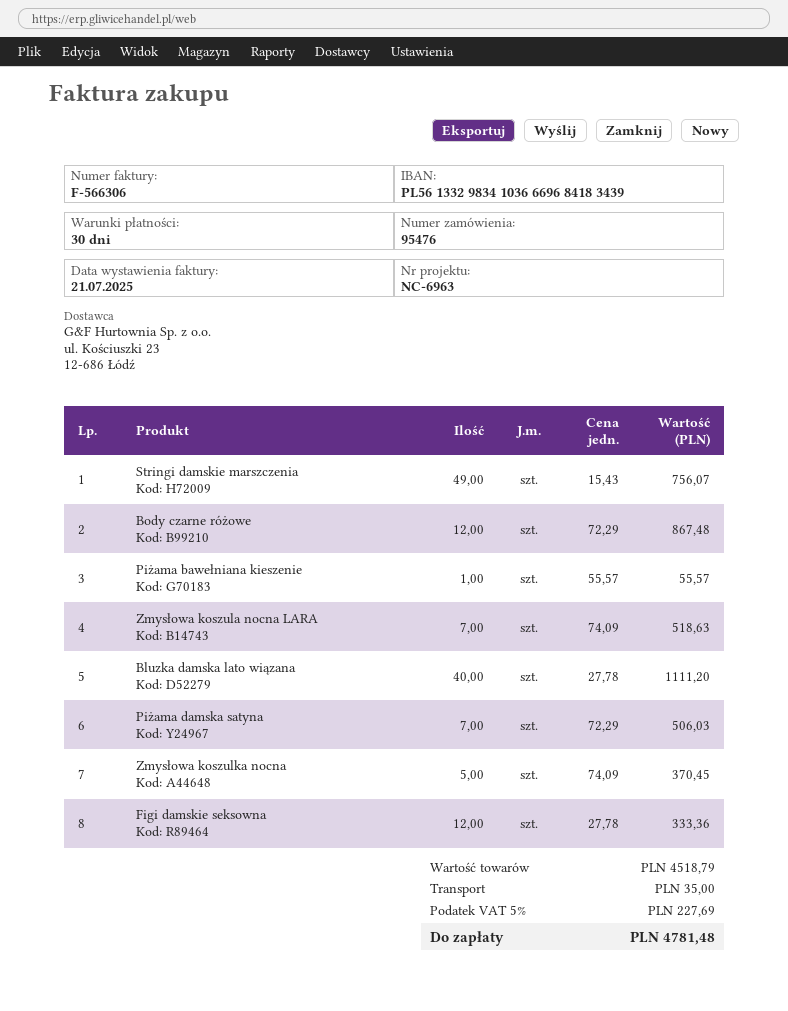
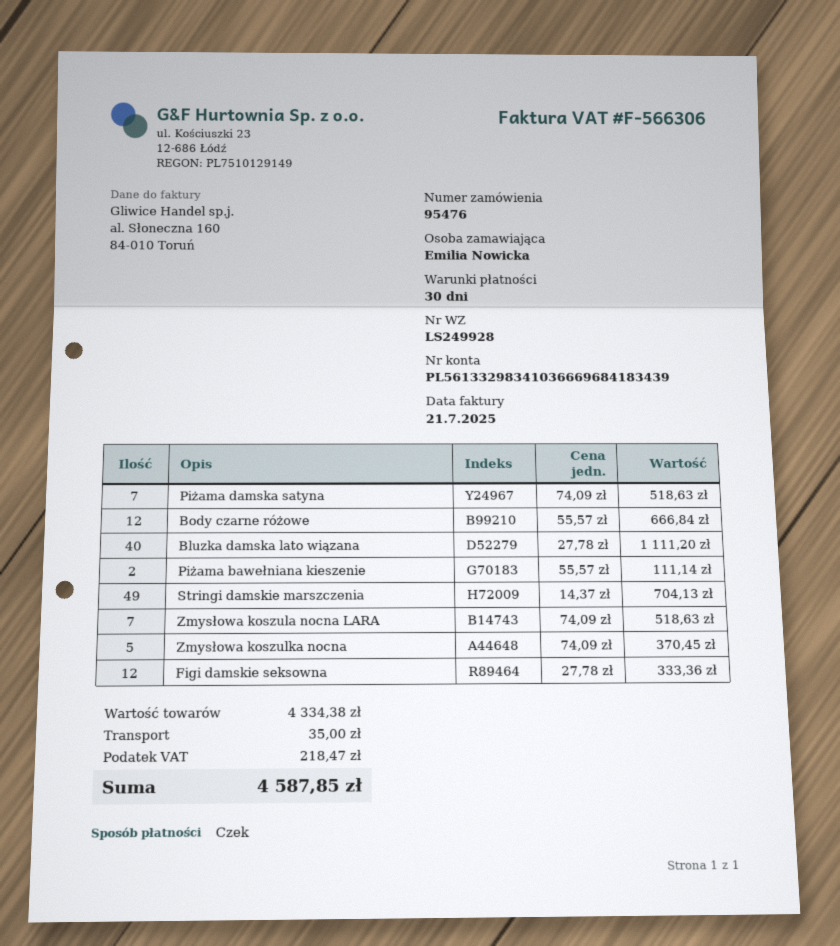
Stringi damskie marszczenia: 49 x 15.43 = 756.07 -> 49 x 14.37 = 704.13
Body czarne różowe: 12 x 72.29 = 867.48 -> 12 x 55.57 = 666.84
Piżama bawełniana kieszenie: 1 x 55.57 = 55.57 -> 2 x 55.57 = 111.14
Piżama damska satyna: 7 x 72.29 = 506.03 -> 7 x 74.09 = 518.63
subtotal: 4518.79 -> 4334.38
tax: 227.69 -> 218.47
total: 4781.48 -> 4587.85

